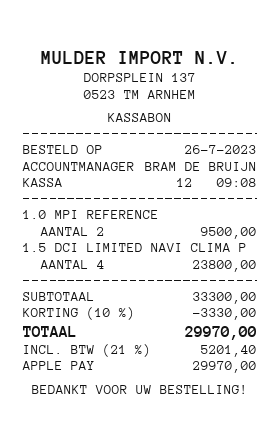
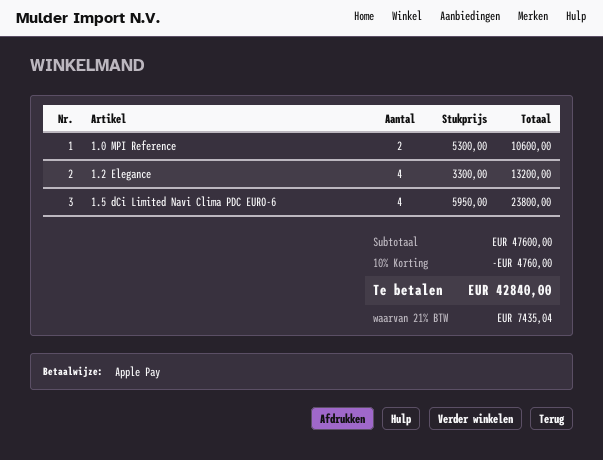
1.0 MPI REFERENCE: 2 for 9500.00 -> 2 for 10600.00
1.2 Elegance: none -> 4 for 13200.00
subtotal: 33300.00 -> 47600.00
discount: 10% = 3330.00 -> 10% = 4760.00
tax: 21% = 5201.40 -> 21% = 7435.04
total: 29970.00 -> 42840.00

